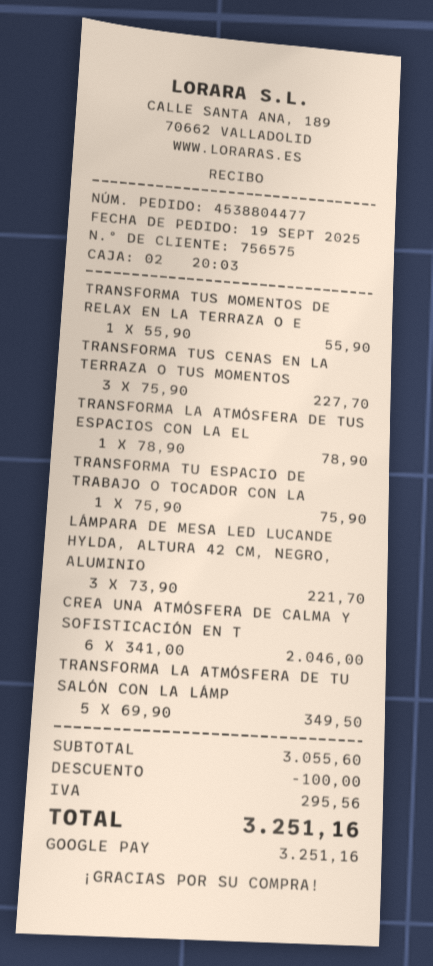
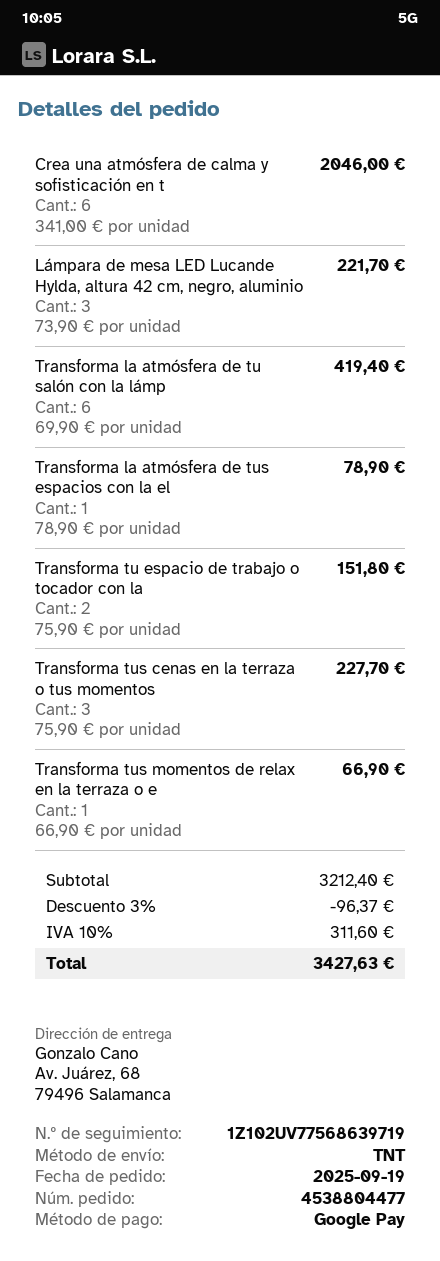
TRANSFORMA TUS MOMENTOS DE RELAX EN LA TERRAZA O E: 1 x 55.90 = 55.90 -> 1 x 66.90 = 66.90
TRANSFORMA TU ESPACIO DE TRABAJO O TOCADOR CON LA: 1 x 75.90 = 75.90 -> 2 x 75.90 = 151.80
TRANSFORMA LA ATMÓSFERA DE TU SALÓN CON LA LÁMP: 5 x 69.90 = 349.50 -> 6 x 69.90 = 419.40
subtotal: 3055.60 -> 3212.40
discount: 100.00 -> 96.37
tax: 295.56 -> 311.60
total: 3251.16 -> 3427.63

